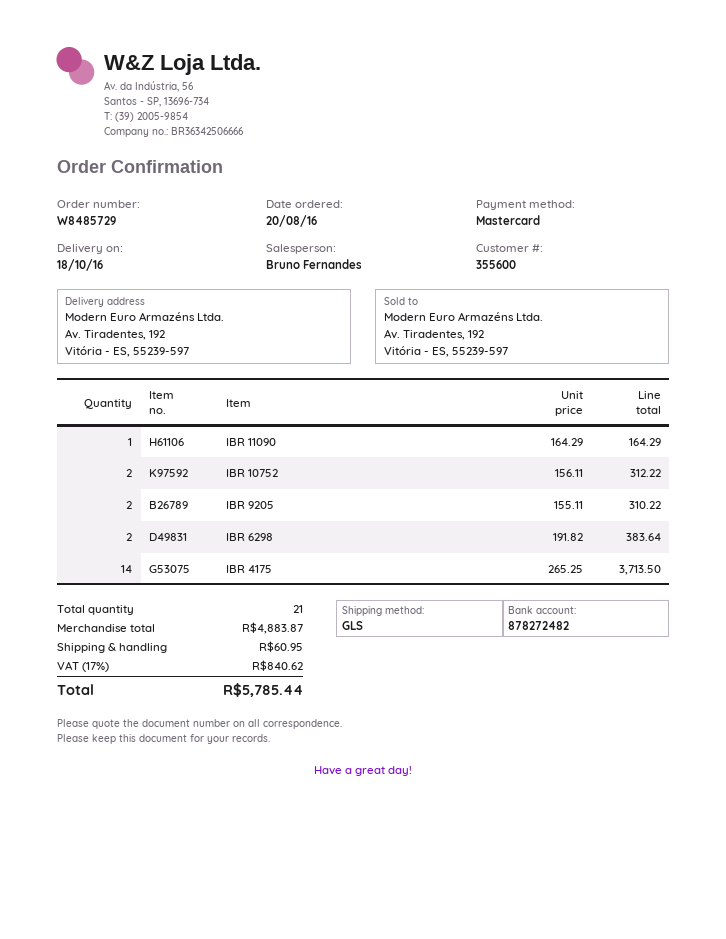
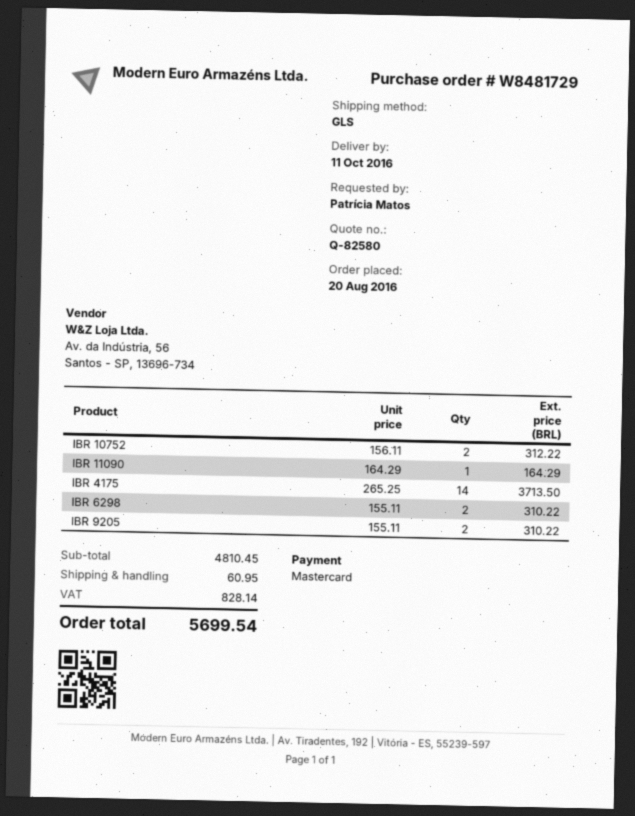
order number: W8485729 -> W8481729
delivery date: 2016-10-18 -> 2016-10-11
IBR 6298: 2 x 191.82 = 383.64 -> 2 x 155.11 = 310.22
subtotal: 4883.87 -> 4810.45
tax: 840.62 -> 828.14
total: 5785.44 -> 5699.54

